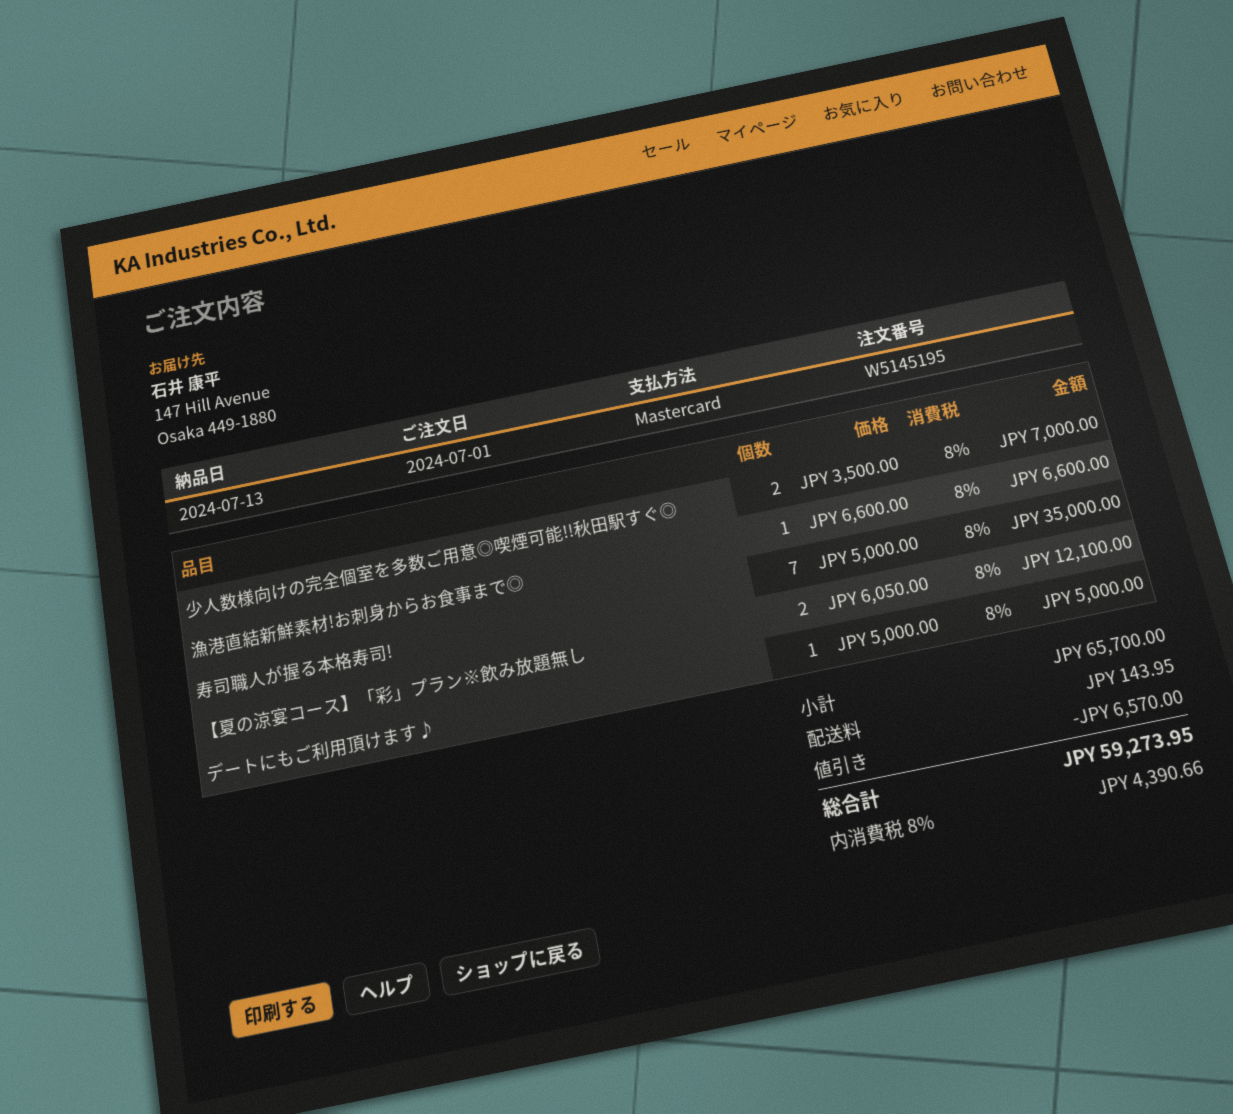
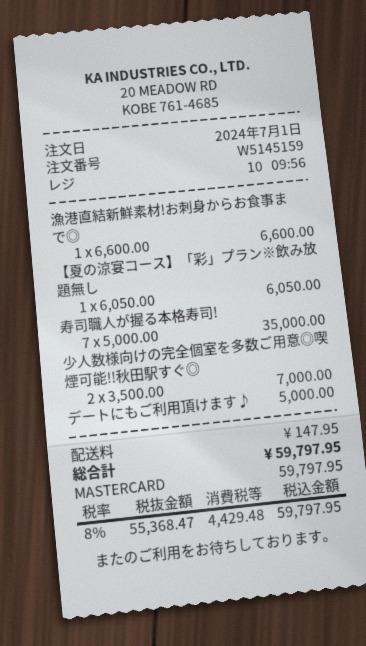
order number: W5145195 -> W5145159
【夏の涼宴コース】「彩」プラン※飲み放題無し: 2 x 6050.00 = 12100.00 -> 1 x 6050.00 = 6050.00
discount: 6570.00 -> none
shipping: 143.95 -> 147.95
tax: 8% = 4390.66 -> 8% = 4429.48
total: 59273.95 -> 59797.95

